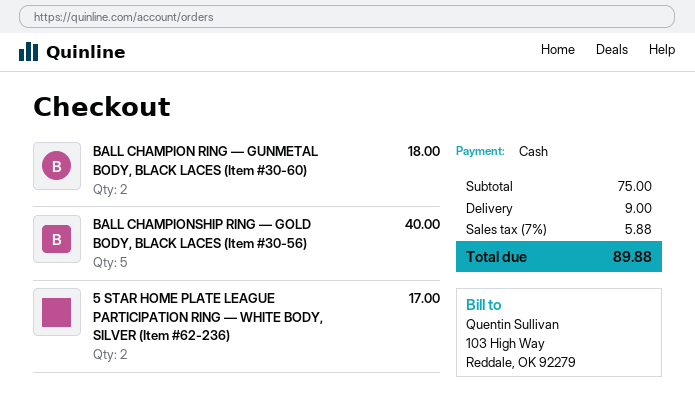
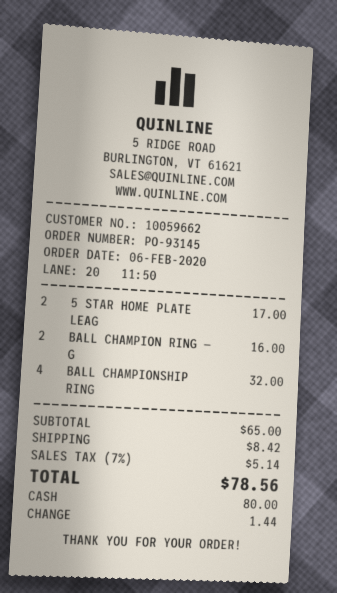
BALL CHAMPION RING — GUNMETAL BODY, BLACK LACES (Item #30-60): 2 for 18.00 -> 2 for 16.00
BALL CHAMPIONSHIP RING — GOLD BODY, BLACK LACES (Item #30-56): 5 for 40.00 -> 4 for 32.00
subtotal: 75.00 -> 65.00
shipping: 9.00 -> 8.42
tax: 7% = 5.88 -> 7% = 5.14
total: 89.88 -> 78.56

